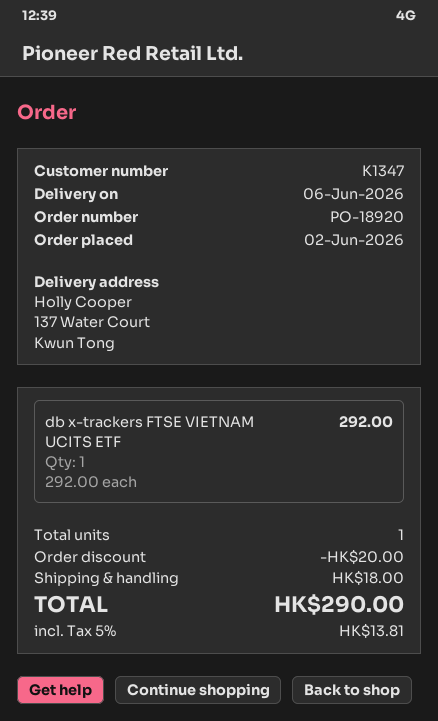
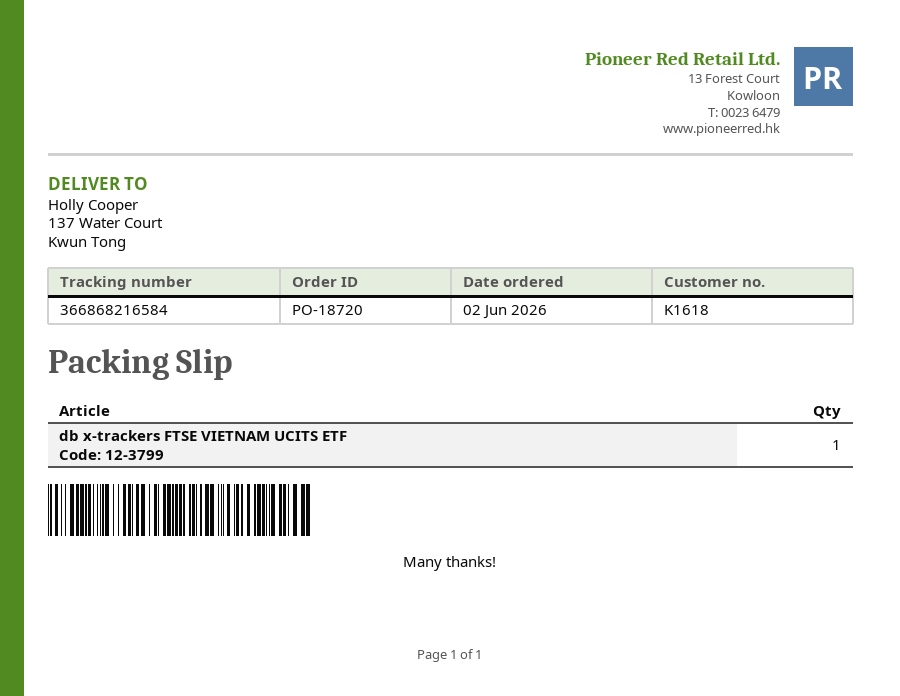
order number: PO-18920 -> PO-18720
customer number: K1347 -> K1618

